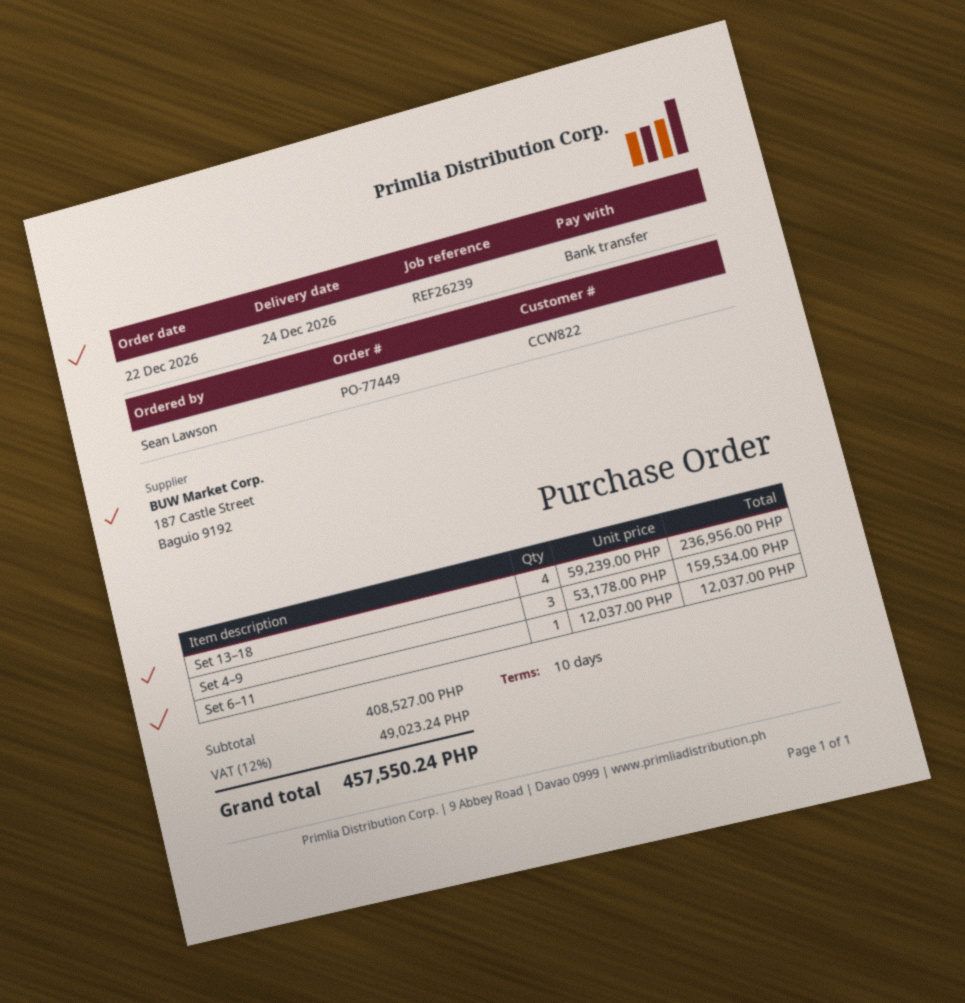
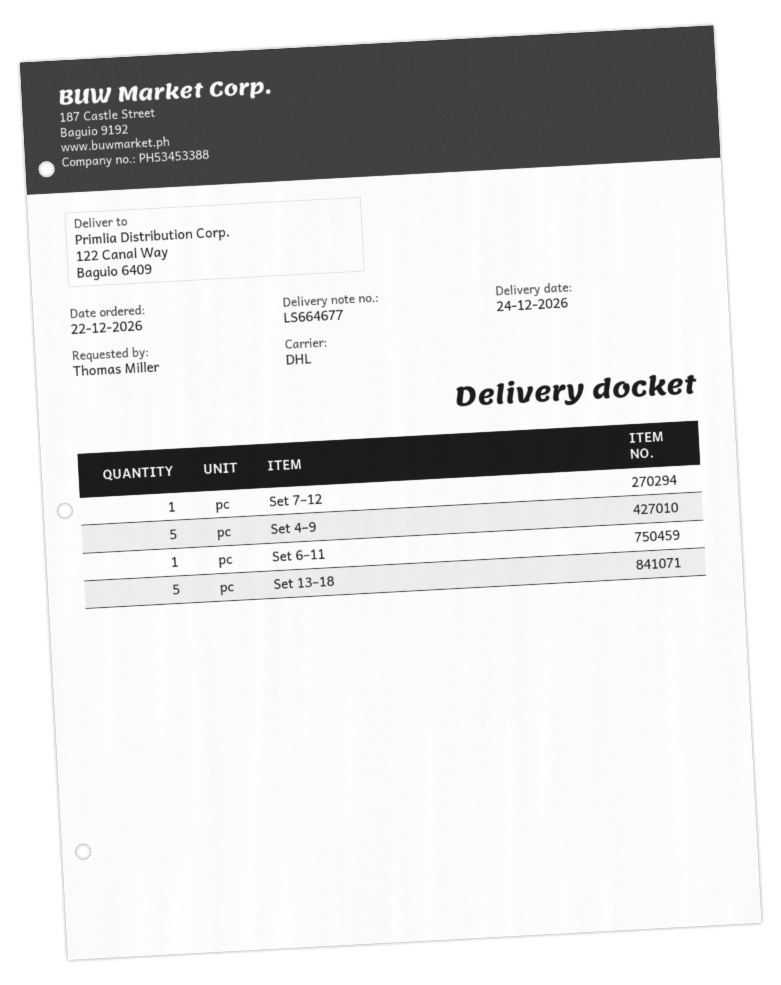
ordered by: Sean Lawson -> Thomas Miller
Set 13–18: 4 -> 5
Set 4–9: 3 -> 5
Set 7–12: none -> 1

